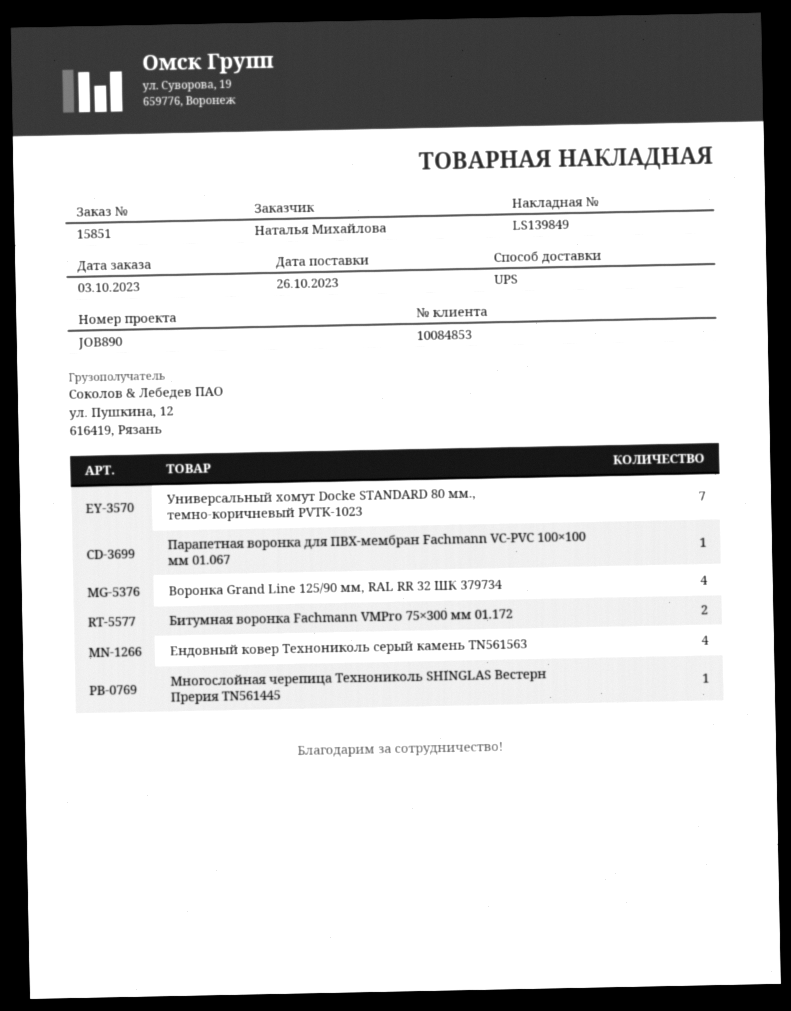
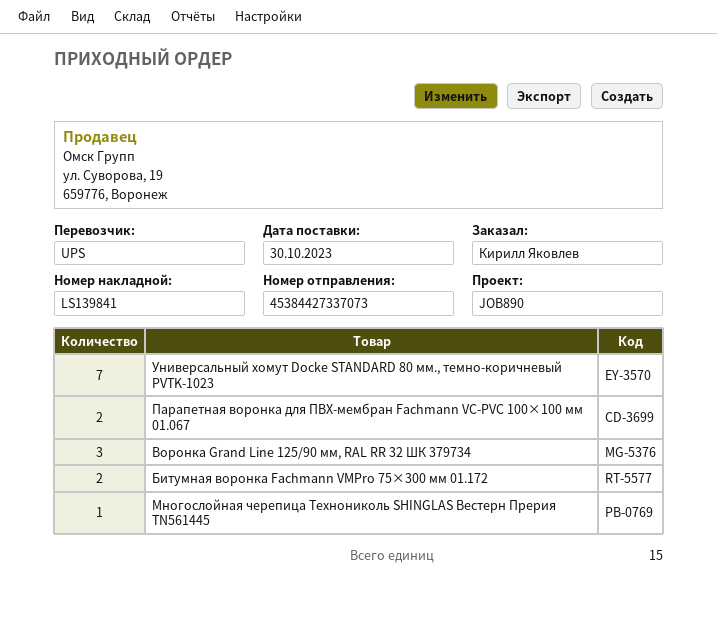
delivery note number: LS139849 -> LS139841
delivery date: 2023-10-26 -> 2023-10-30
ordered by: Наталья Михайлова -> Кирилл Яковлев
Парапетная воронка для ПВХ-мембран Fachmann VC-PVC 100×100 мм 01.067: 1 -> 2
Воронка Grand Line 125/90 мм, RAL RR 32 ШК 379734: 4 -> 3
Ендовный ковер Технониколь серый камень TN561563: 4 -> none

